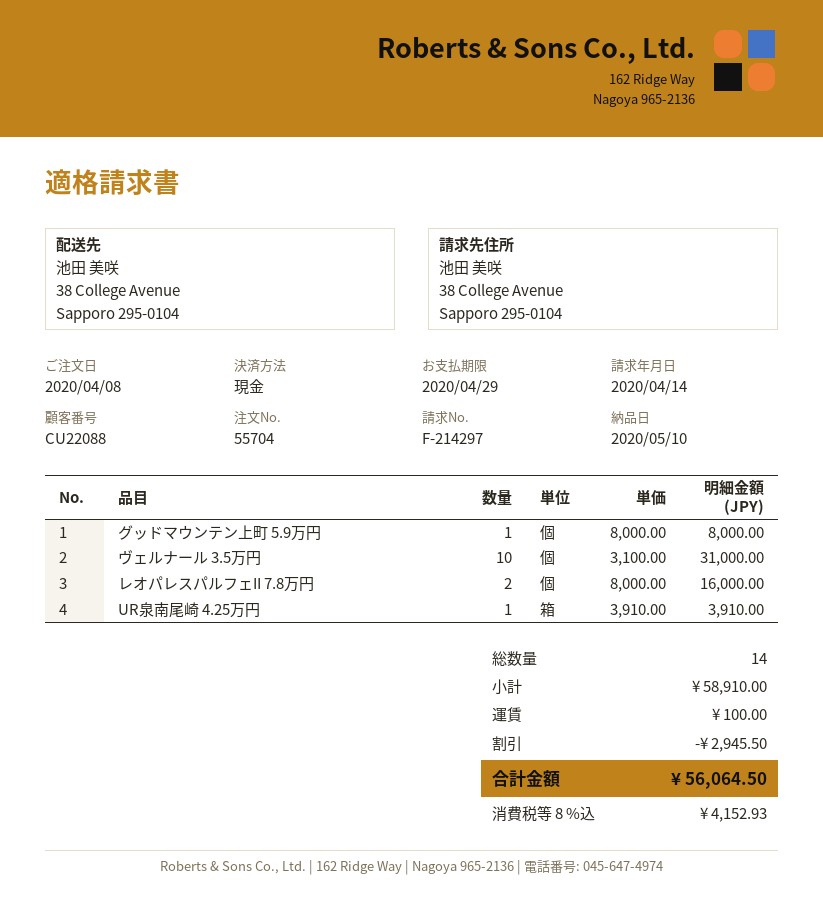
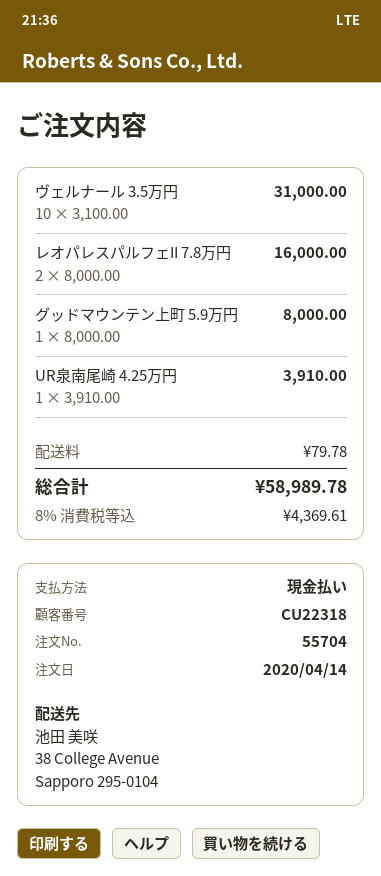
order date: 2020-04-08 -> 2020-04-14
customer number: CU22088 -> CU22318
discount: 2945.50 -> none
shipping: 100.00 -> 79.78
tax: 8% = 4152.93 -> 8% = 4369.61
total: 56064.50 -> 58989.78

